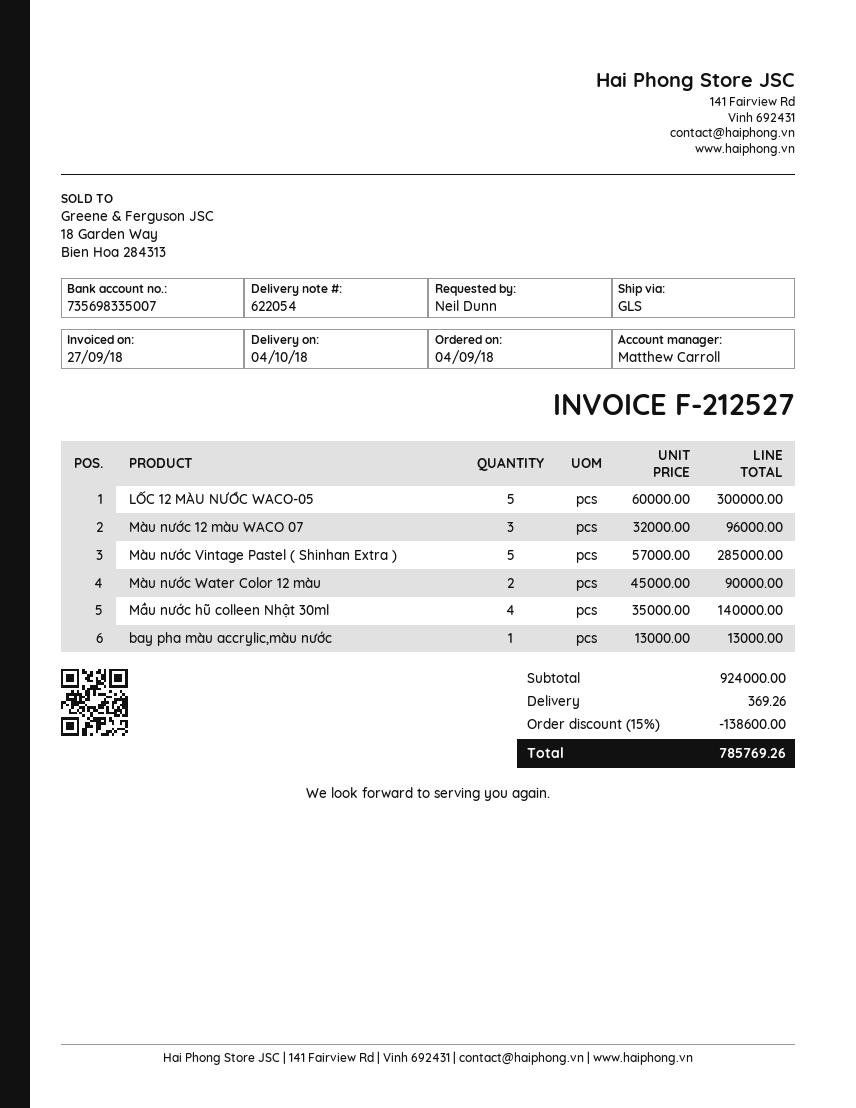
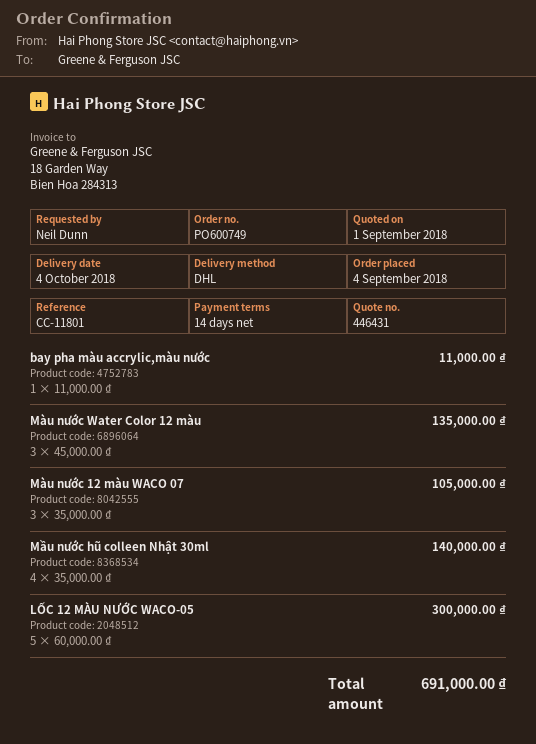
shipping method: GLS -> DHL
Màu nước 12 màu WACO 07: 3 x 32000.00 = 96000.00 -> 3 x 35000.00 = 105000.00
Màu nước Vintage Pastel ( Shinhan Extra ): 5 x 57000.00 = 285000.00 -> none
Màu nước Water Color 12 màu: 2 x 45000.00 = 90000.00 -> 3 x 45000.00 = 135000.00
bay pha màu accrylic,màu nước: 1 x 13000.00 = 13000.00 -> 1 x 11000.00 = 11000.00
discount: 15% = 138600.00 -> none
shipping: 369.26 -> none
total: 785769.26 -> 691000.00

